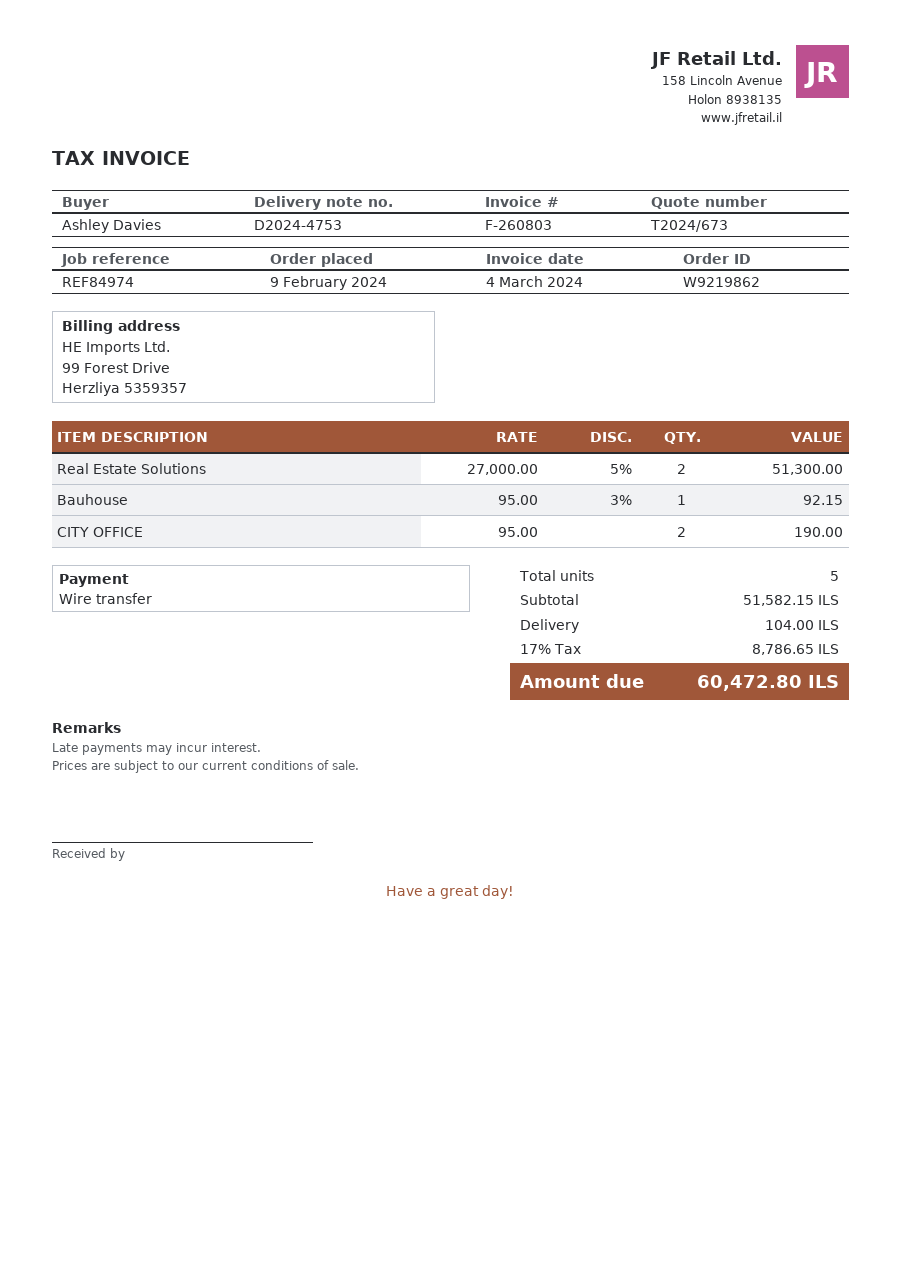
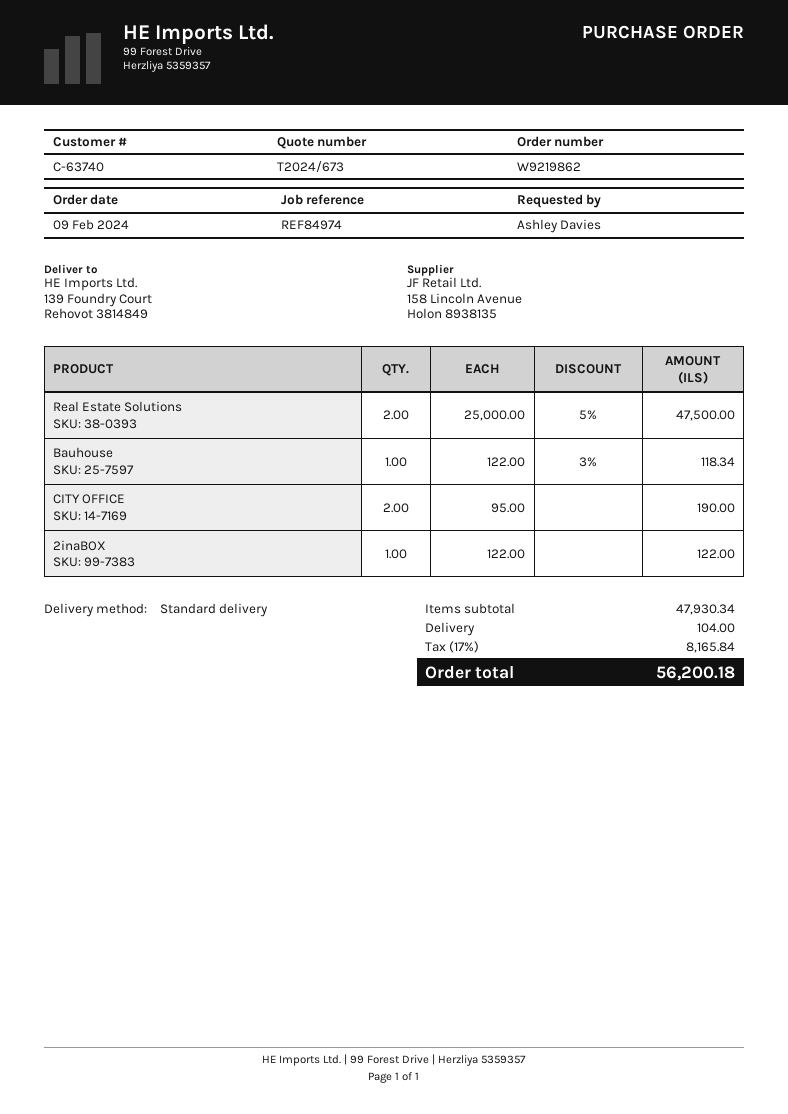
Real Estate Solutions: 2 x 27000.00 - 5% = 51300.00 -> 2 x 25000.00 - 5% = 47500.00
Bauhouse: 1 x 95.00 - 3% = 92.15 -> 1 x 122.00 - 3% = 118.34
2inaBOX: none -> 1 x 122.00 = 122.00
subtotal: 51582.15 -> 47930.34
tax: 17% = 8786.65 -> 17% = 8165.84
total: 60472.80 -> 56200.18

